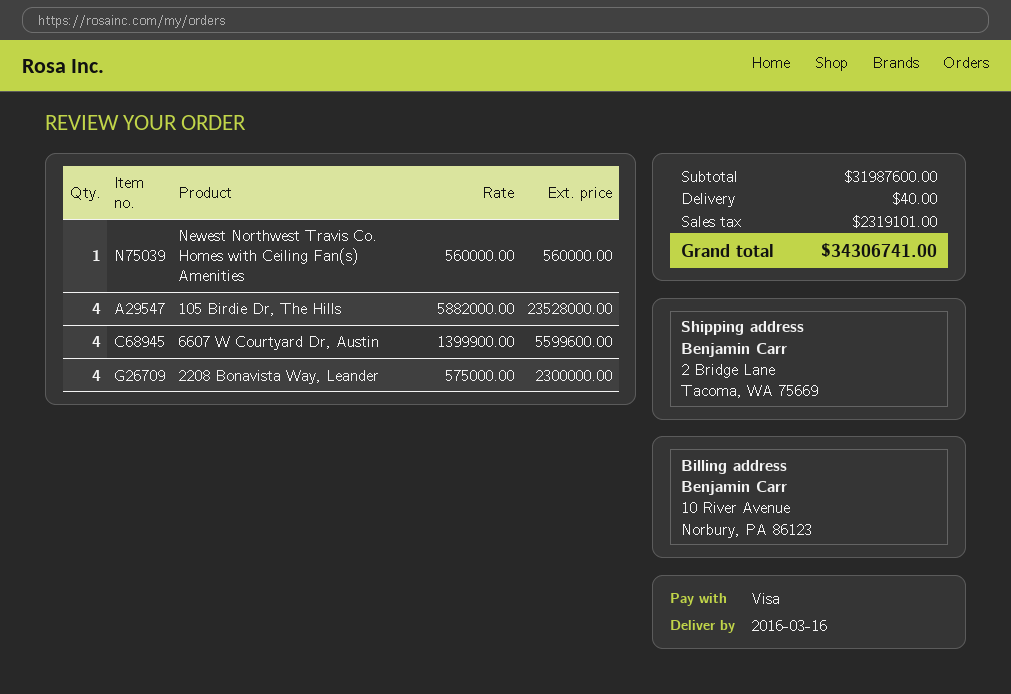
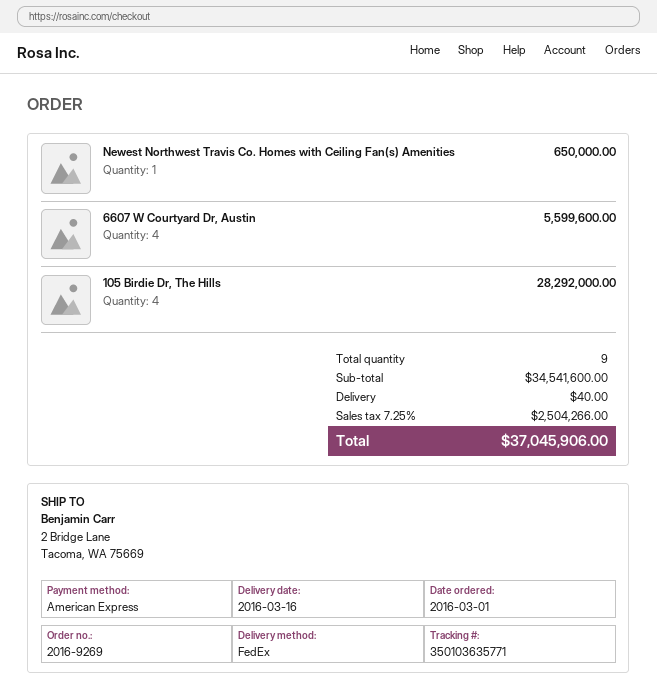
payment method: Visa -> American Express
Newest Northwest Travis Co. Homes with Ceiling Fan(s) Amenities: 1 for 560000.00 -> 1 for 650000.00
105 Birdie Dr, The Hills: 4 for 23528000.00 -> 4 for 28292000.00
2208 Bonavista Way, Leander: 4 for 2300000.00 -> none
subtotal: 31987600.00 -> 34541600.00
tax: 2319101.00 -> 2504266.00
total: 34306741.00 -> 37045906.00

